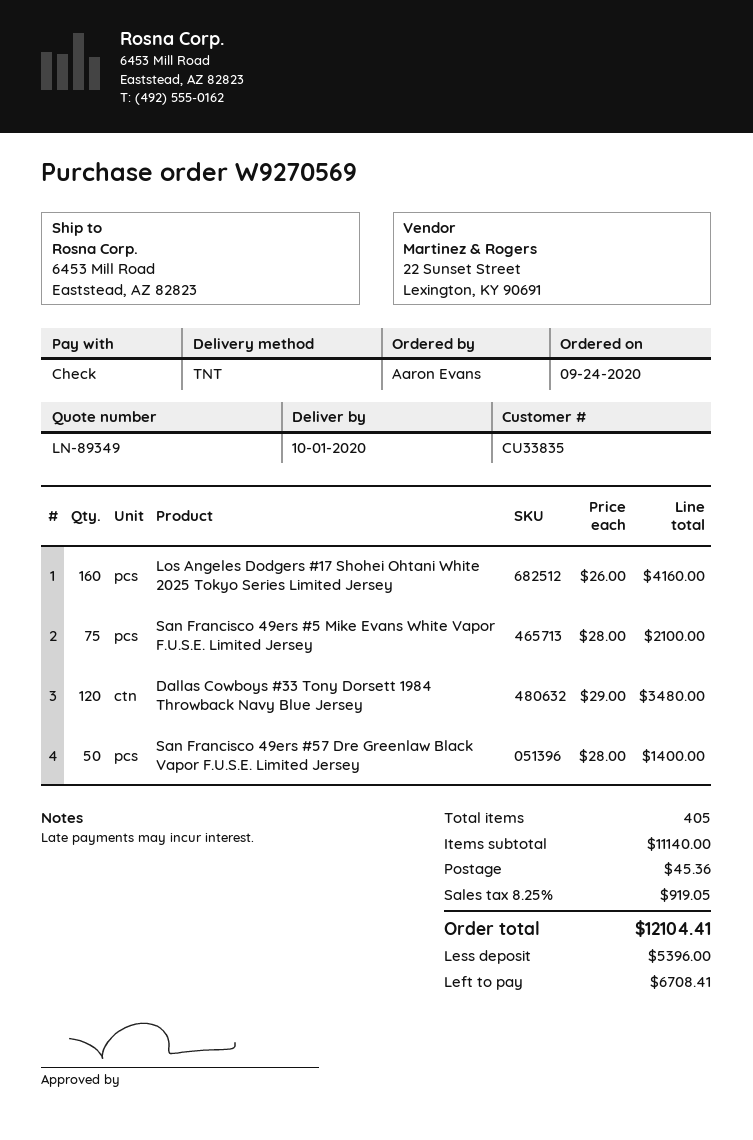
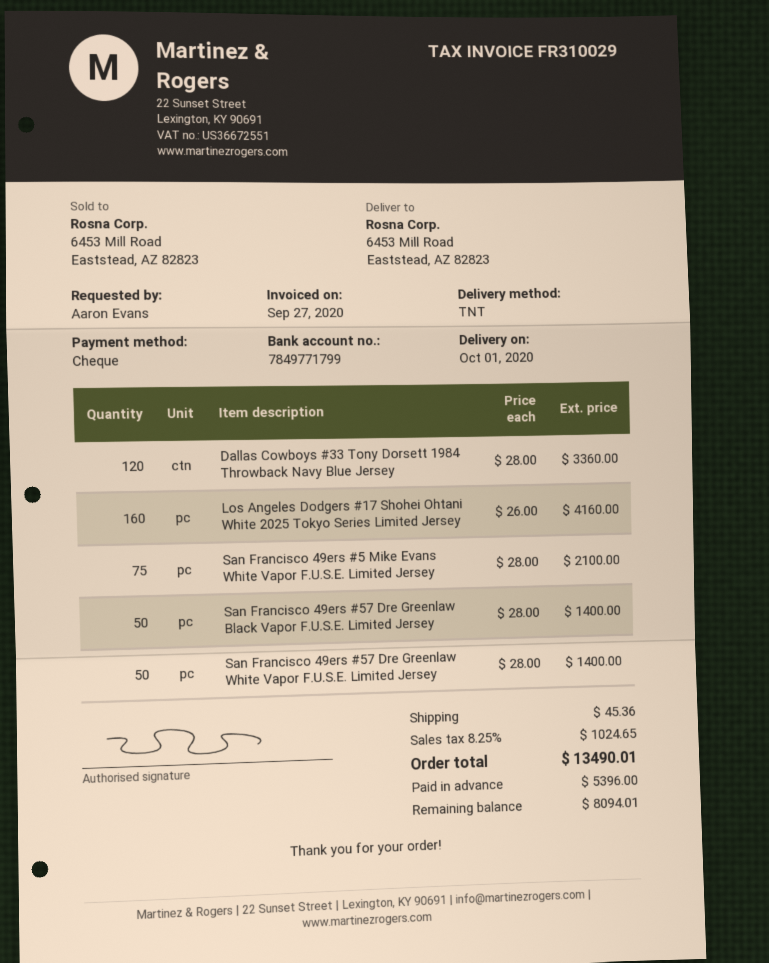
Dallas Cowboys #33 Tony Dorsett 1984 Throwback Navy Blue Jersey: 120 x 29.00 = 3480.00 -> 120 x 28.00 = 3360.00
San Francisco 49ers #57 Dre Greenlaw White Vapor F.U.S.E. Limited Jersey: none -> 50 x 28.00 = 1400.00
tax: 8.25% = 919.05 -> 8.25% = 1024.65
total: 12104.41 -> 13490.01
balance: 6708.41 -> 8094.01

